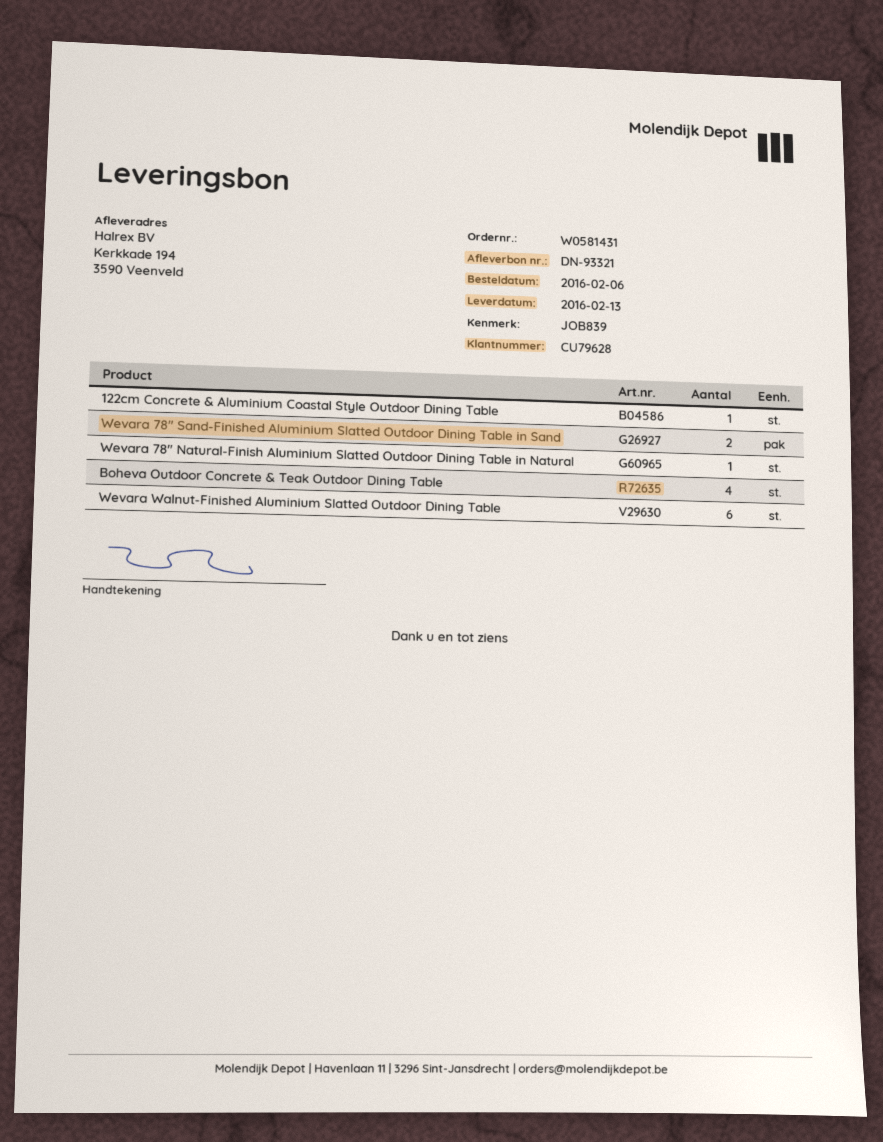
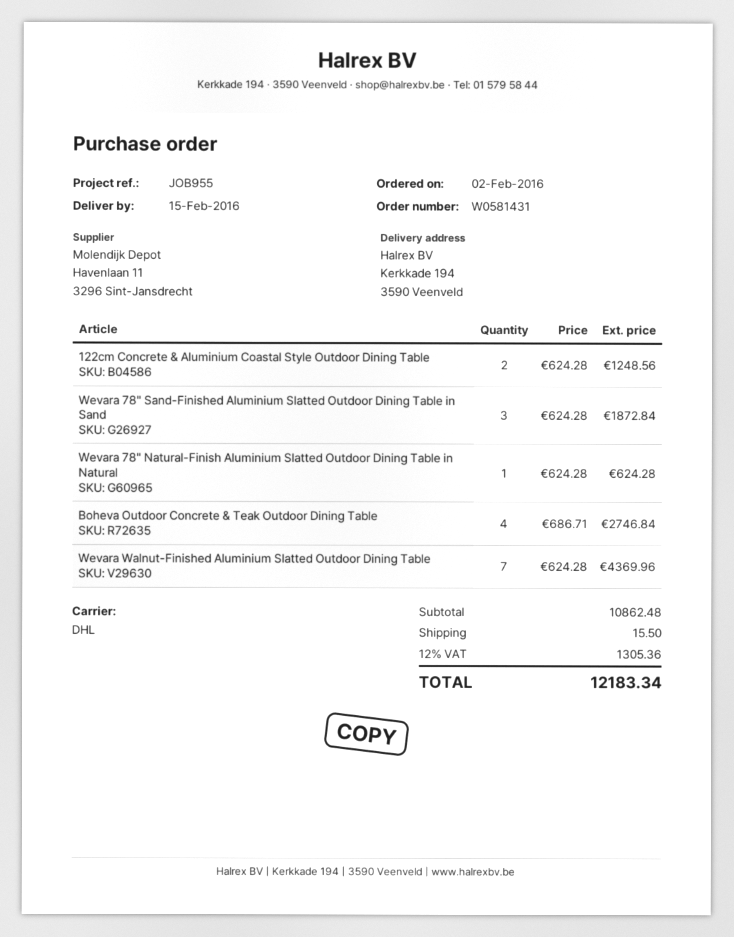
order date: 2016-02-06 -> 2016-02-02
delivery date: 2016-02-13 -> 2016-02-15
reference: JOB839 -> JOB955
122cm Concrete & Aluminium Coastal Style Outdoor Dining Table: 1 -> 2
Wevara 78" Sand-Finished Aluminium Slatted Outdoor Dining Table in Sand: 2 -> 3
Wevara Walnut-Finished Aluminium Slatted Outdoor Dining Table: 6 -> 7

